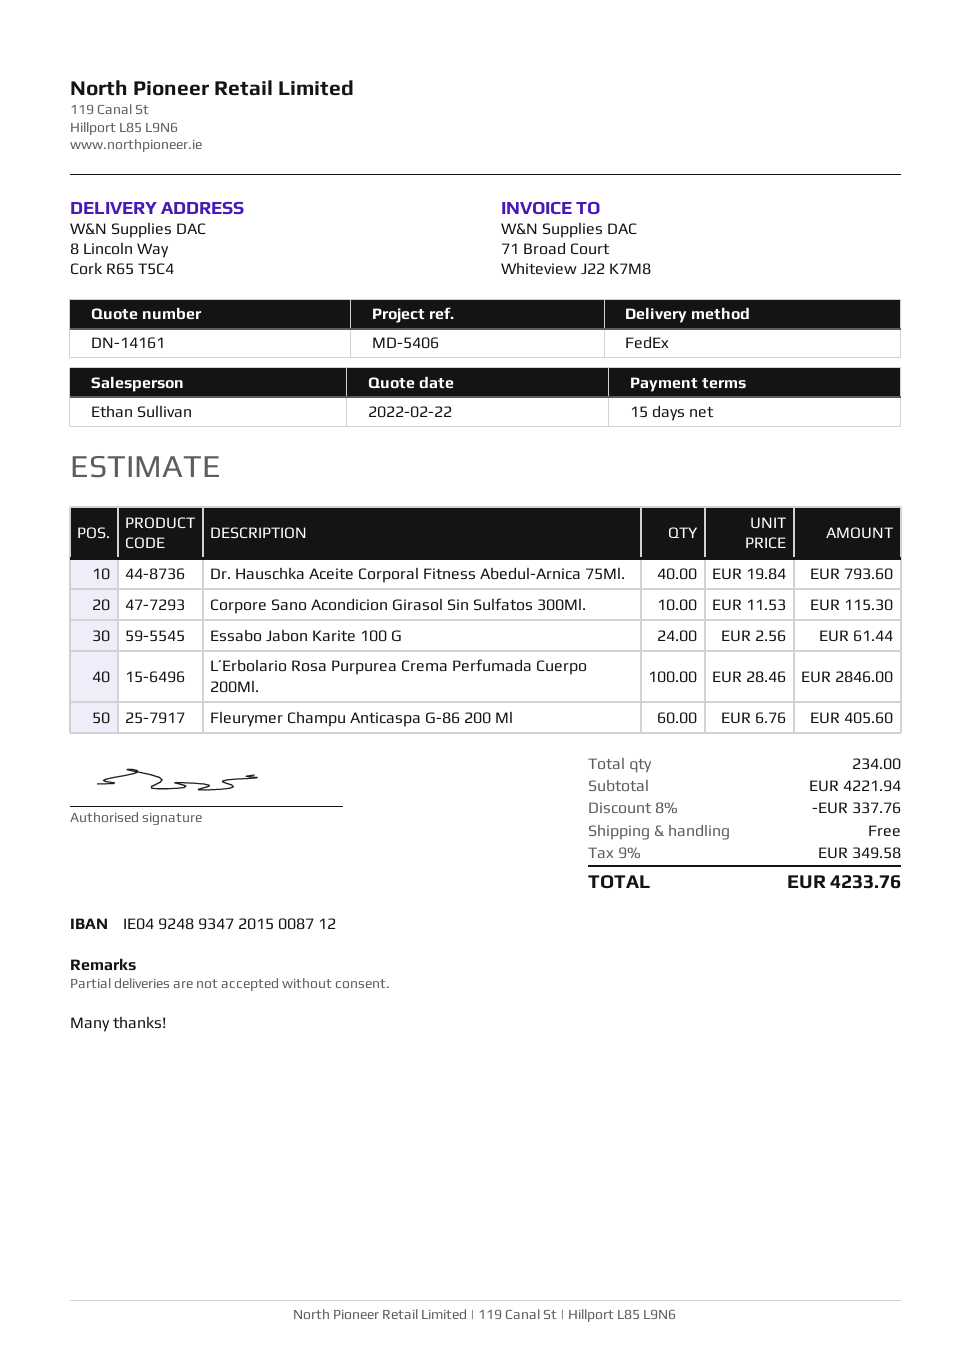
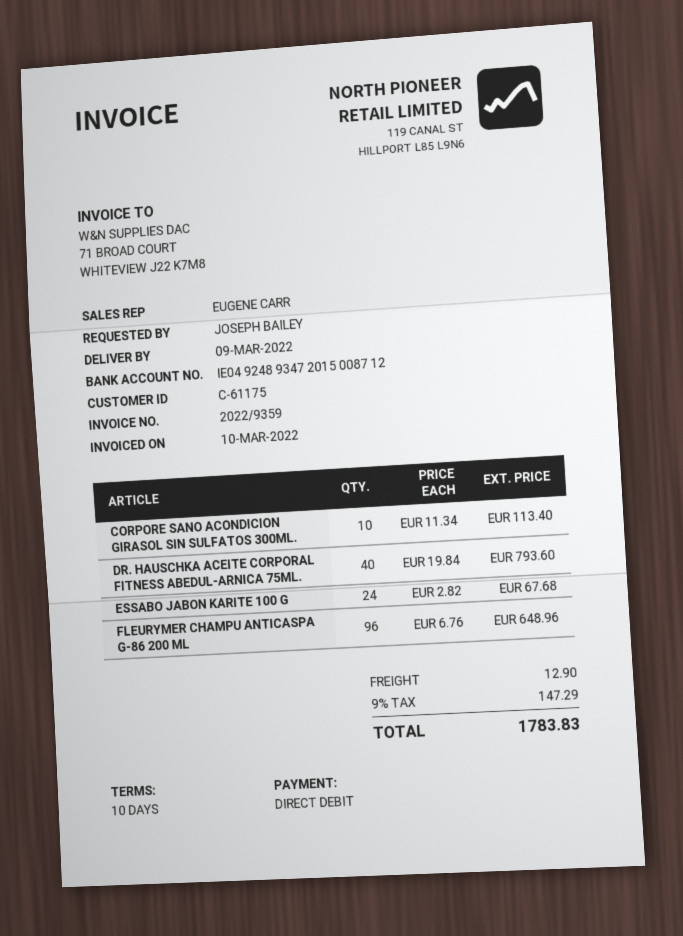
payment terms: 15 days -> 10 days
sales rep: Ethan Sullivan -> EUGENE CARR
Corpore Sano Acondicion Girasol Sin Sulfatos 300Ml.: 10 x 11.53 = 115.30 -> 10 x 11.34 = 113.40
Essabo Jabon Karite 100 G: 24 x 2.56 = 61.44 -> 24 x 2.82 = 67.68
L´Erbolario Rosa Purpurea Crema Perfumada Cuerpo 200Ml.: 100 x 28.46 = 2846.00 -> none
Fleurymer Champu Anticaspa G-86 200 Ml: 60 x 6.76 = 405.60 -> 96 x 6.76 = 648.96
discount: 8% = 337.76 -> none
shipping: 0.00 -> 12.90
tax: 9% = 349.58 -> 9% = 147.29
total: 4233.76 -> 1783.83

